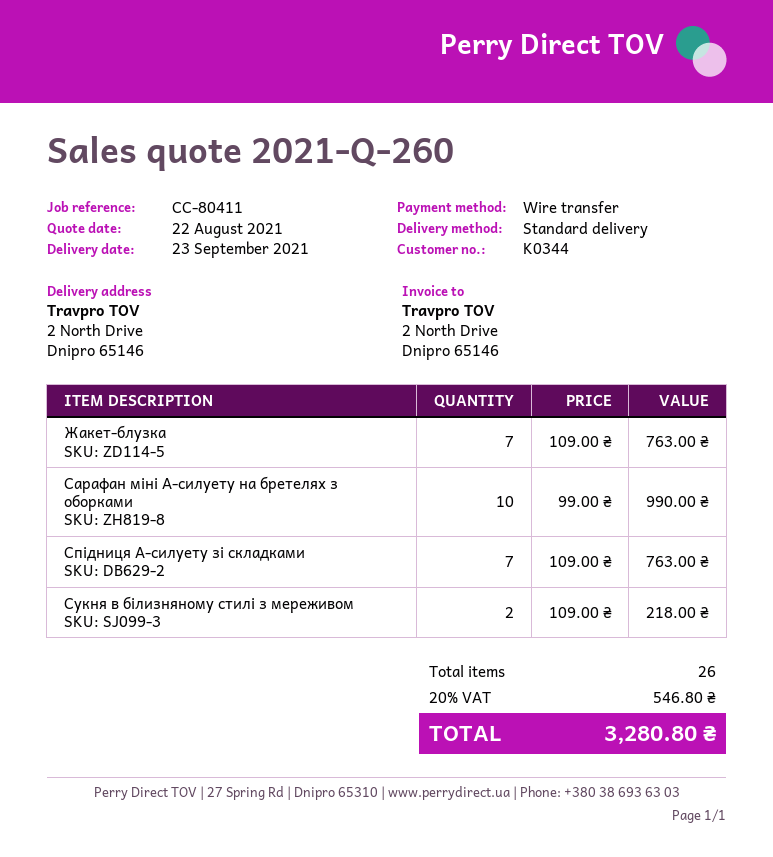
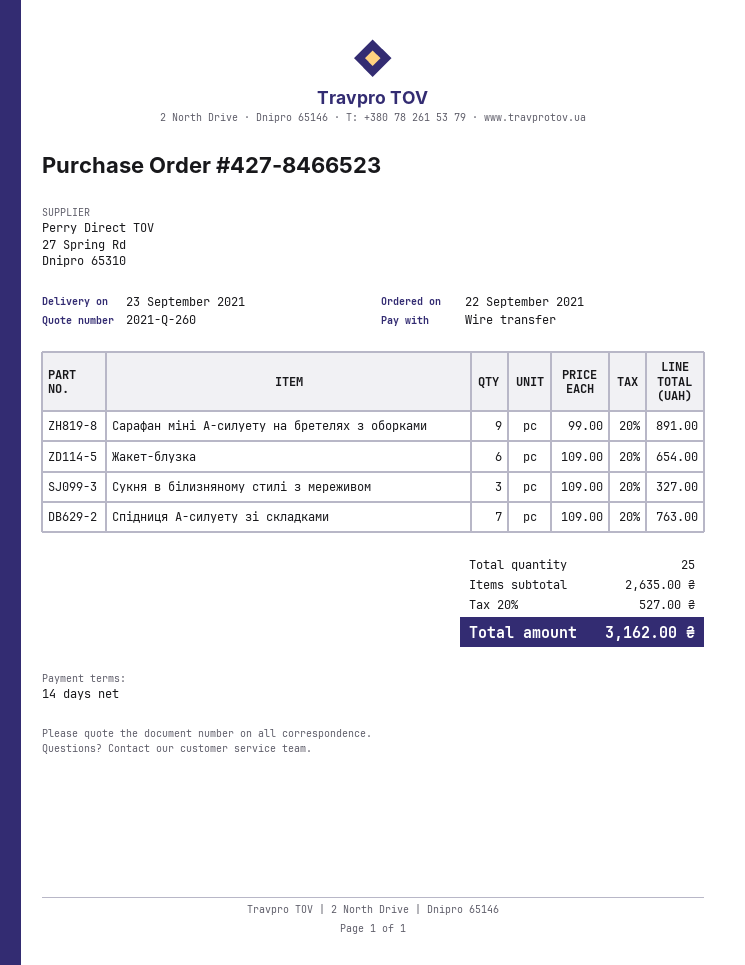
Жакет-блузка: 7 x 109.00 = 763.00 -> 6 x 109.00 = 654.00
Сарафан міні А-силуету на бретелях з оборками: 10 x 99.00 = 990.00 -> 9 x 99.00 = 891.00
Сукня в білизняному стилі з мереживом: 2 x 109.00 = 218.00 -> 3 x 109.00 = 327.00
total quantity: 26 -> 25
tax: 20% = 546.80 -> 20% = 527.00
total: 3280.80 -> 3162.00

